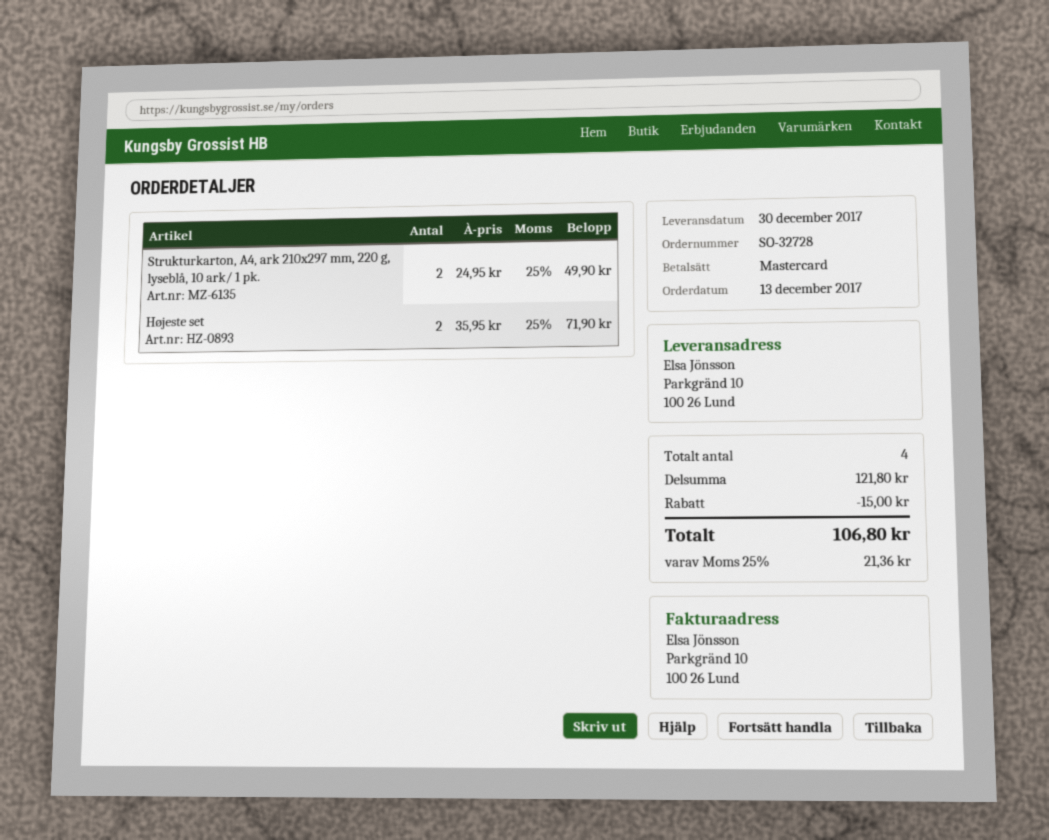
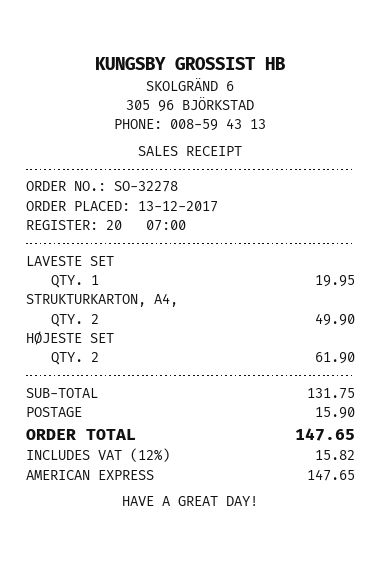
order number: SO-32728 -> SO-32278
payment method: Mastercard -> American Express
Højeste set: 2 for 71.90 -> 2 for 61.90
LAVESTE SET: none -> 1 for 19.95
subtotal: 121.80 -> 131.75
discount: 15.00 -> none
shipping: none -> 15.90
tax: 25% = 21.36 -> 12% = 15.82
total: 106.80 -> 147.65

